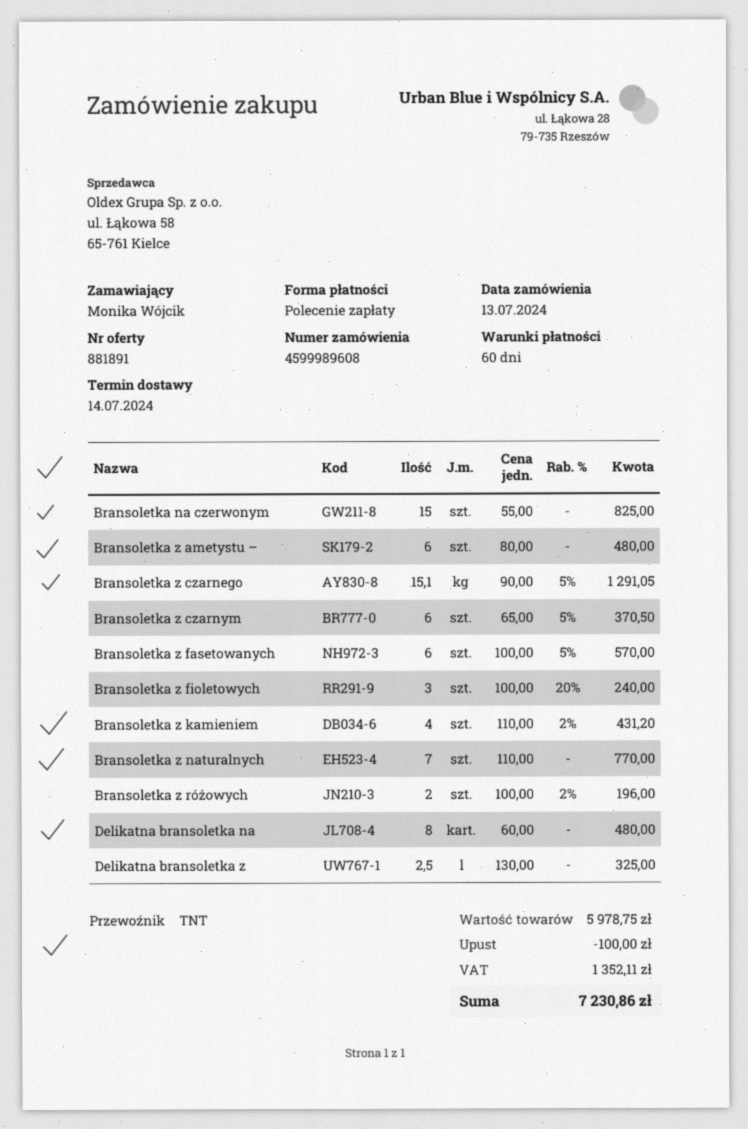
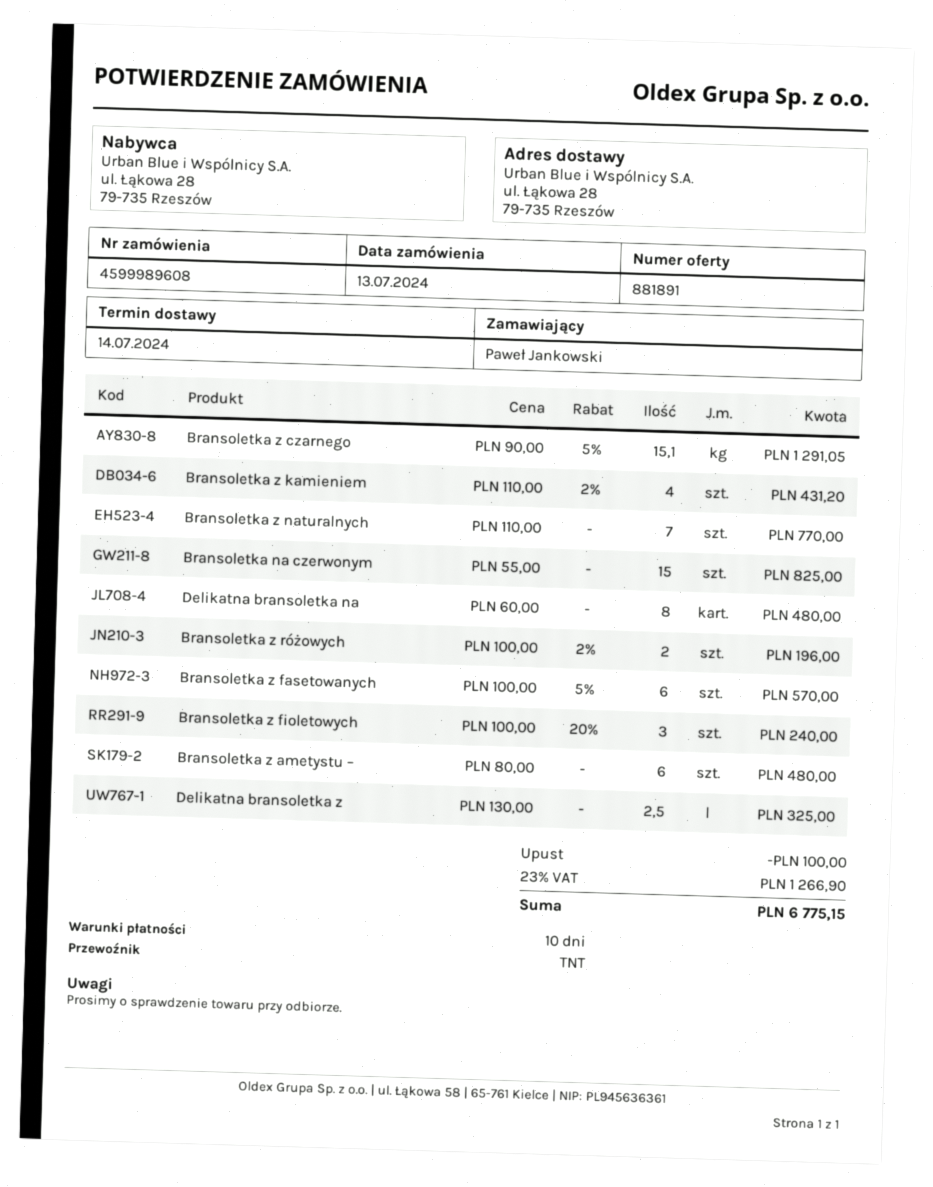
payment terms: 60 days -> 10 days
ordered by: Monika Wójcik -> Paweł Jankowski
Bransoletka z czarnym: 6 x 65.00 - 5% = 370.50 -> none
tax: 1352.11 -> 1266.90
total: 7230.86 -> 6775.15

